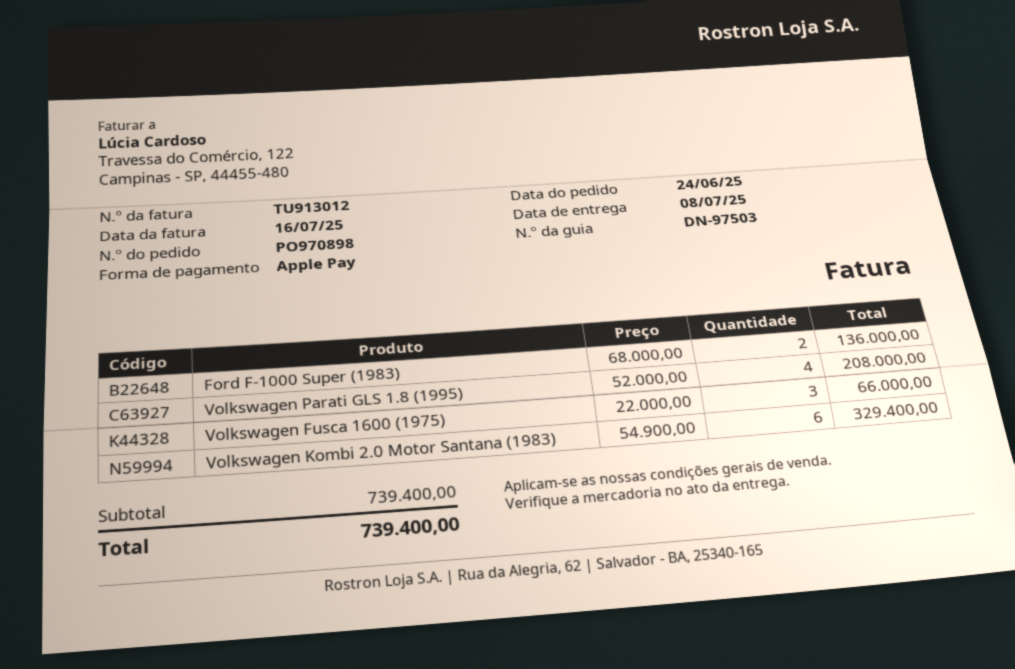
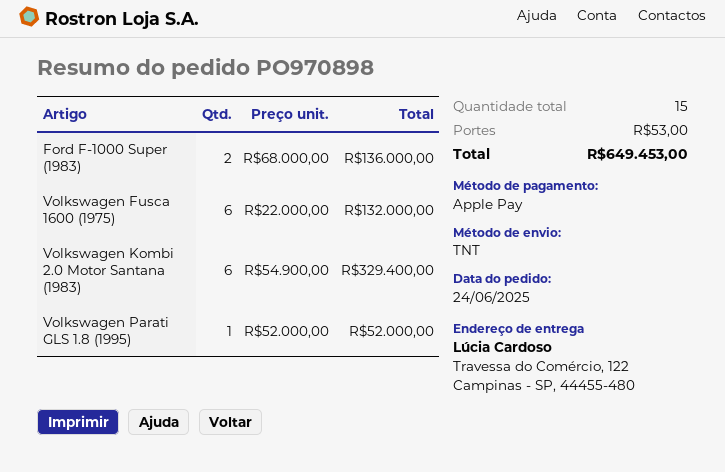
Volkswagen Parati GLS 1.8 (1995): 4 x 52000.00 = 208000.00 -> 1 x 52000.00 = 52000.00
Volkswagen Fusca 1600 (1975): 3 x 22000.00 = 66000.00 -> 6 x 22000.00 = 132000.00
shipping: none -> 53.00
total: 739400.00 -> 649453.00

